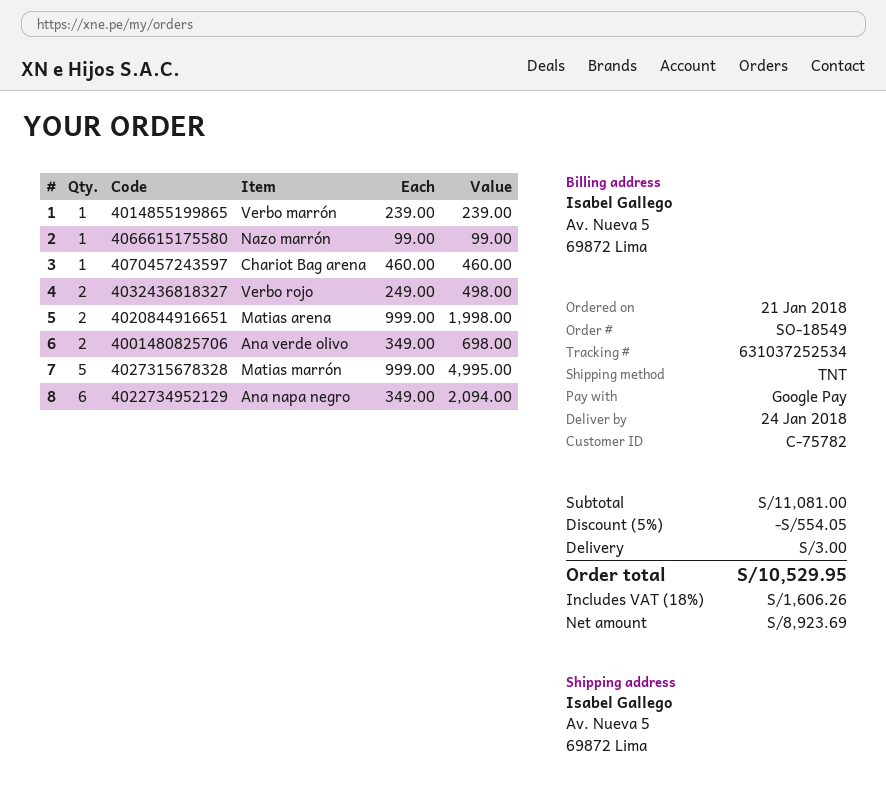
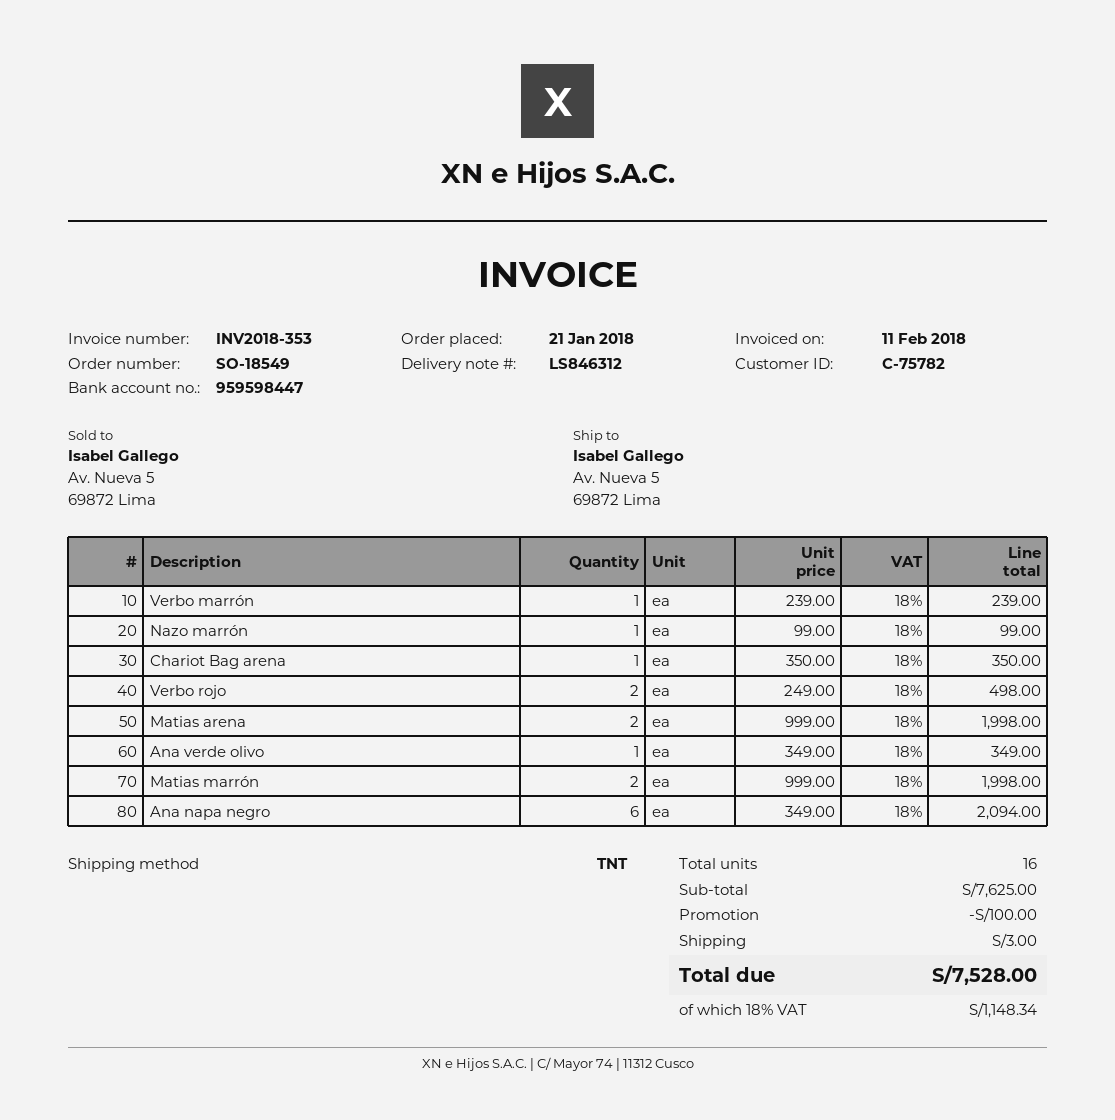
Chariot Bag arena: 1 x 460.00 = 460.00 -> 1 x 350.00 = 350.00
Ana verde olivo: 2 x 349.00 = 698.00 -> 1 x 349.00 = 349.00
Matias marrón: 5 x 999.00 = 4995.00 -> 2 x 999.00 = 1998.00
subtotal: 11081.00 -> 7625.00
discount: 554.05 -> 100.00
tax: 18% = 1606.26 -> 18% = 1148.34
total: 10529.95 -> 7528.00

